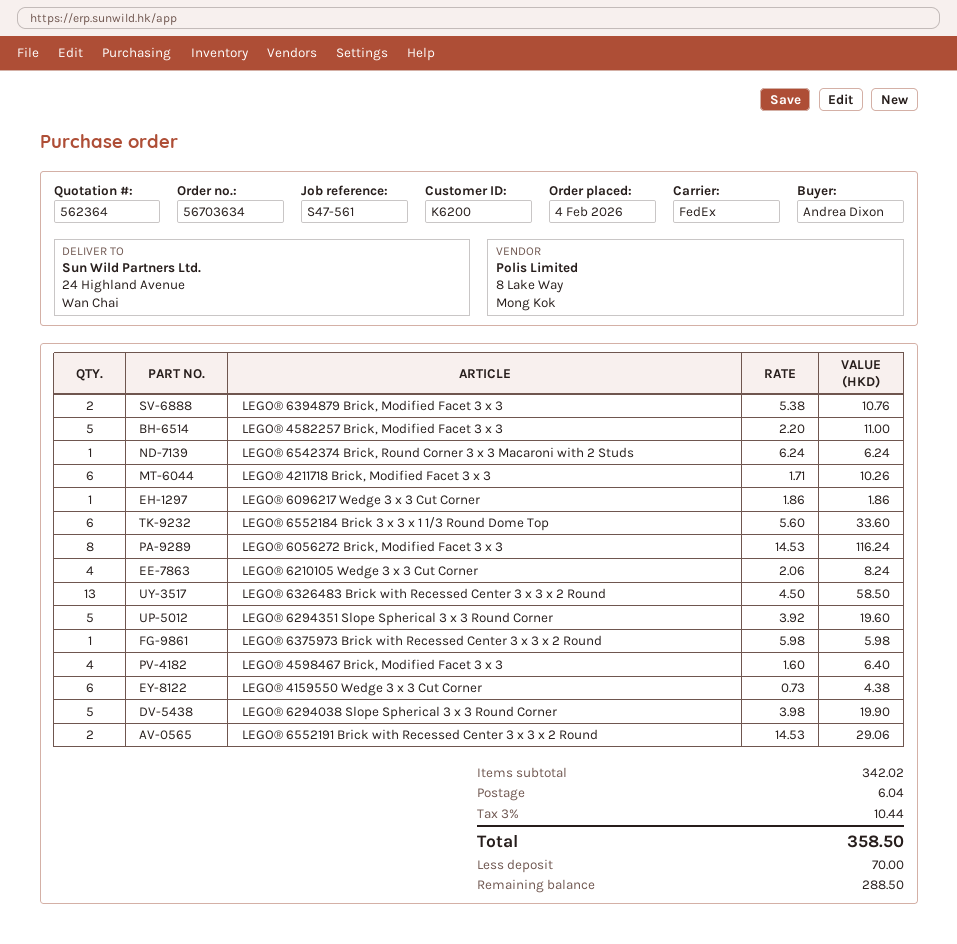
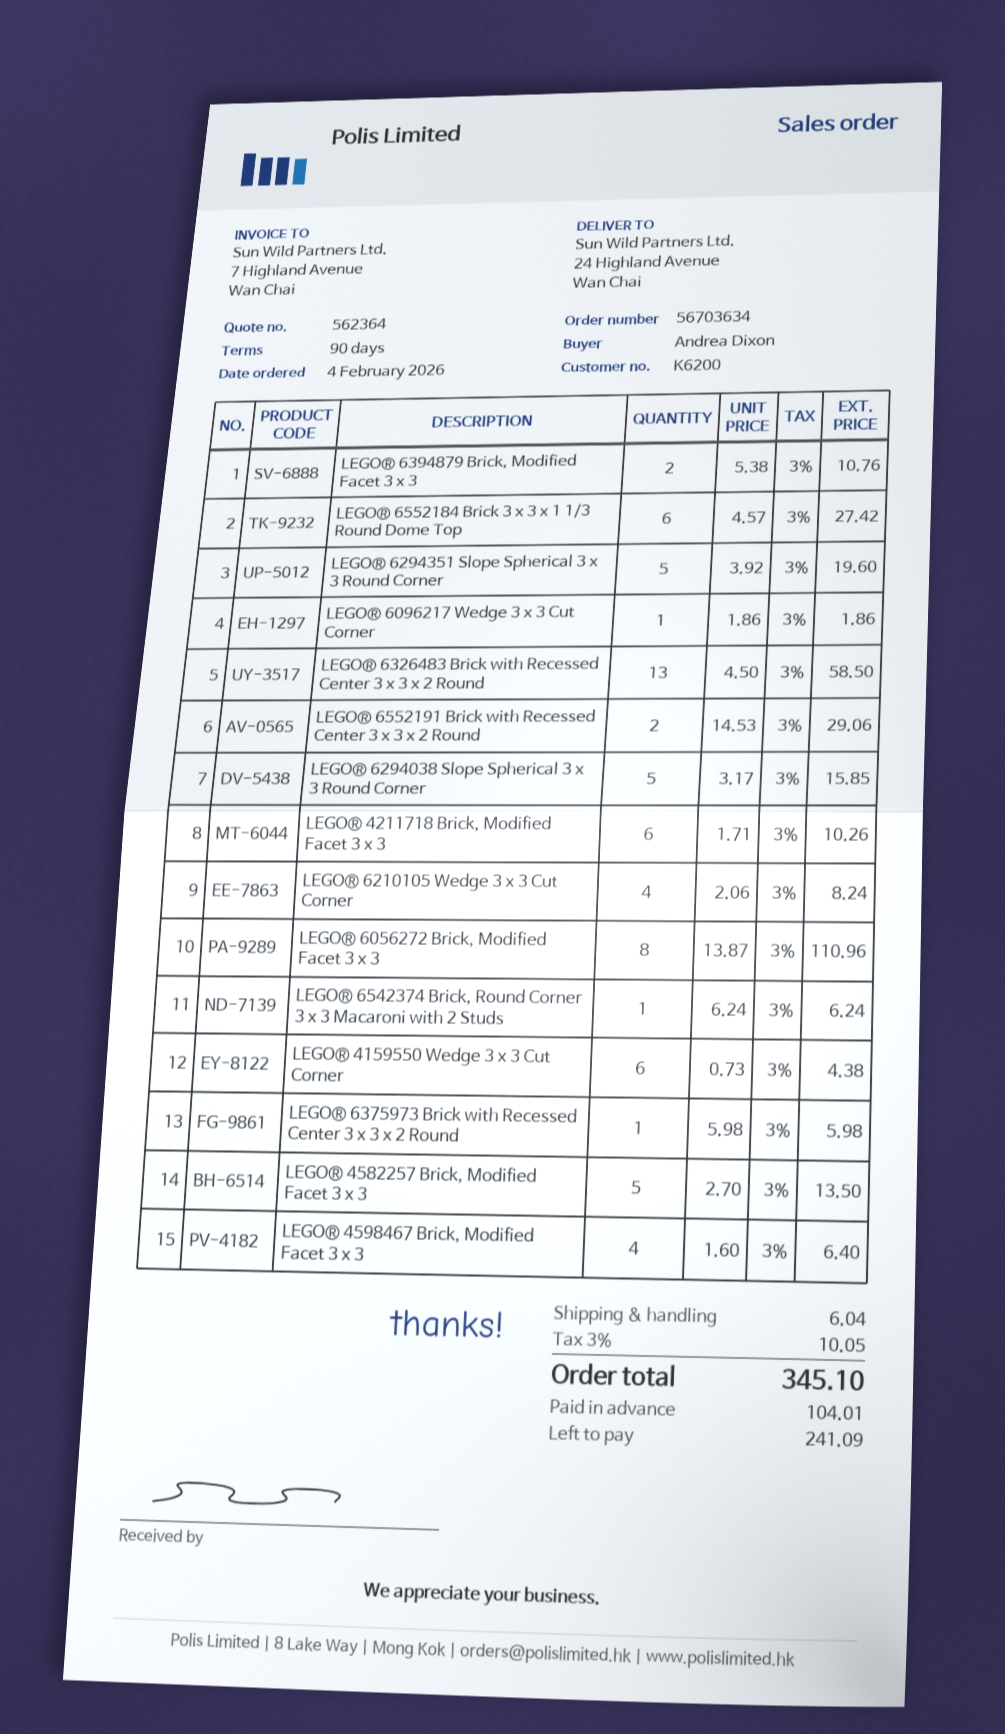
LEGO® 4582257 Brick, Modified Facet 3 x 3: 5 x 2.20 = 11.00 -> 5 x 2.70 = 13.50
LEGO® 6552184 Brick 3 x 3 x 1 1/3 Round Dome Top: 6 x 5.60 = 33.60 -> 6 x 4.57 = 27.42
LEGO® 6056272 Brick, Modified Facet 3 x 3: 8 x 14.53 = 116.24 -> 8 x 13.87 = 110.96
LEGO® 6294038 Slope Spherical 3 x 3 Round Corner: 5 x 3.98 = 19.90 -> 5 x 3.17 = 15.85
tax: 3% = 10.44 -> 3% = 10.05
total: 358.50 -> 345.10
deposit: 70.00 -> 104.01
balance: 288.50 -> 241.09

